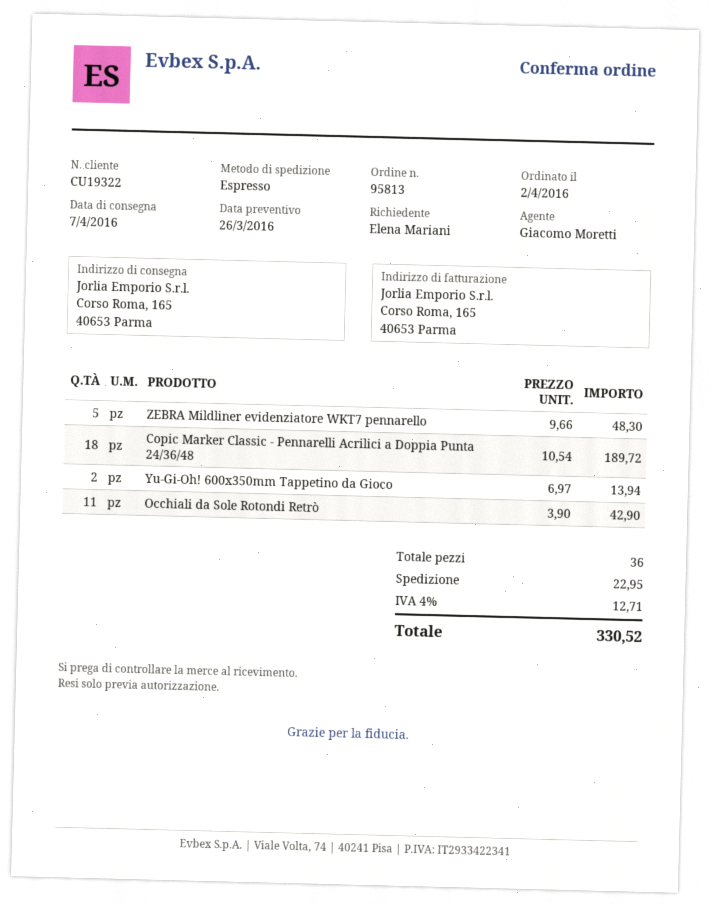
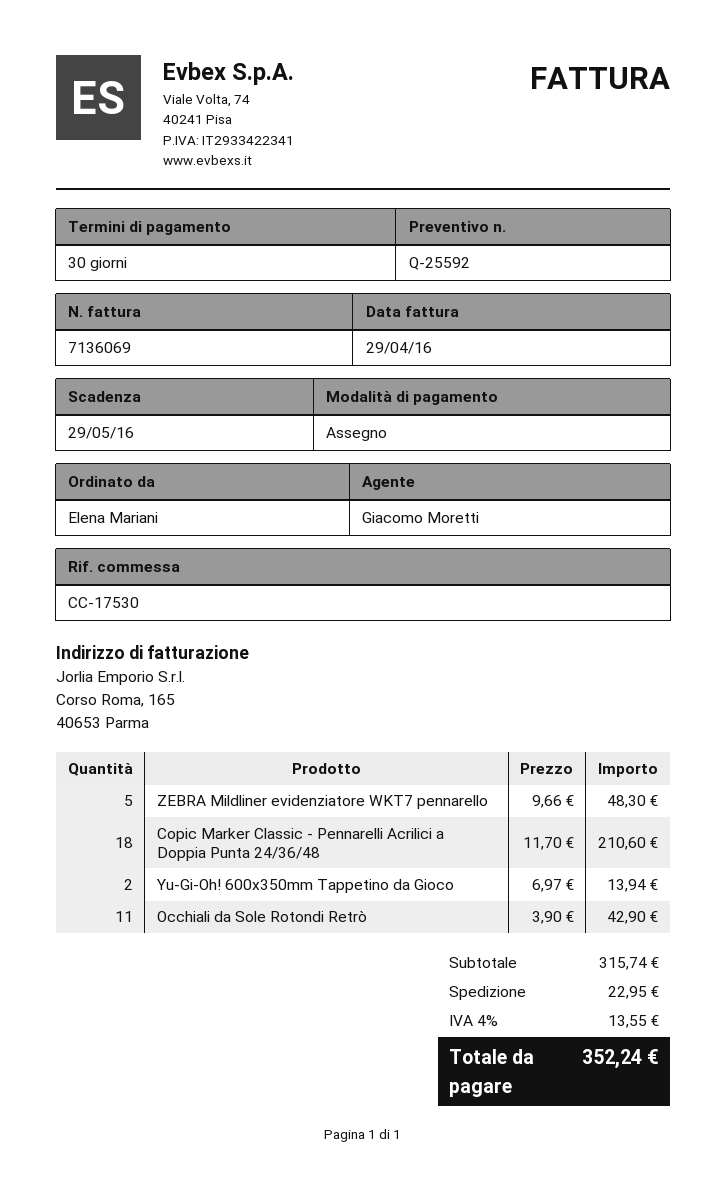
Copic Marker Classic - Pennarelli Acrilici a Doppia Punta 24/36/48: 18 x 10.54 = 189.72 -> 18 x 11.70 = 210.60
tax: 4% = 12.71 -> 4% = 13.55
total: 330.52 -> 352.24

